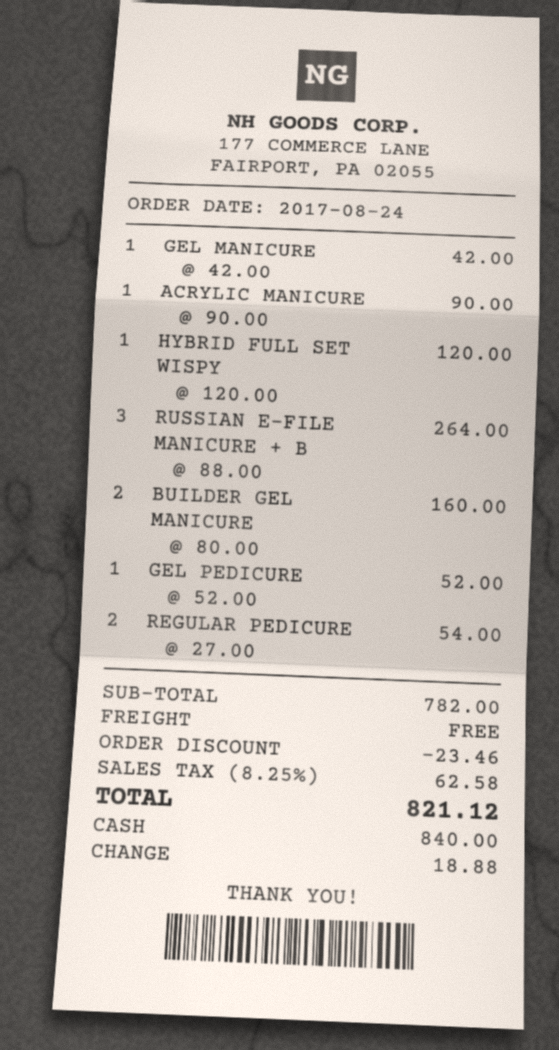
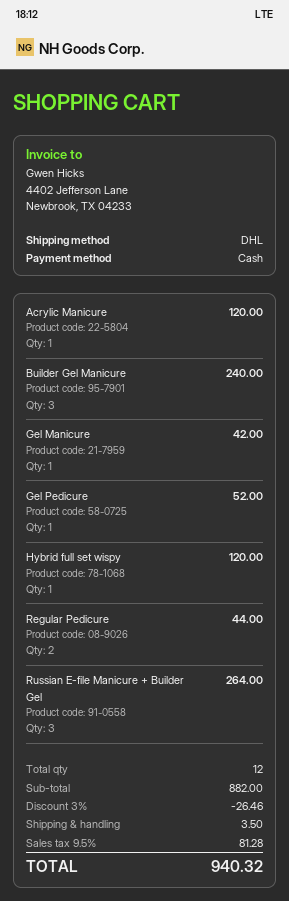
ACRYLIC MANICURE: 1 for 90.00 -> 1 for 120.00
BUILDER GEL MANICURE: 2 for 160.00 -> 3 for 240.00
REGULAR PEDICURE: 2 for 54.00 -> 2 for 44.00
subtotal: 782.00 -> 882.00
discount: 23.46 -> 26.46
shipping: 0.00 -> 3.50
tax: 8.25% = 62.58 -> 9.5% = 81.28
total: 821.12 -> 940.32

